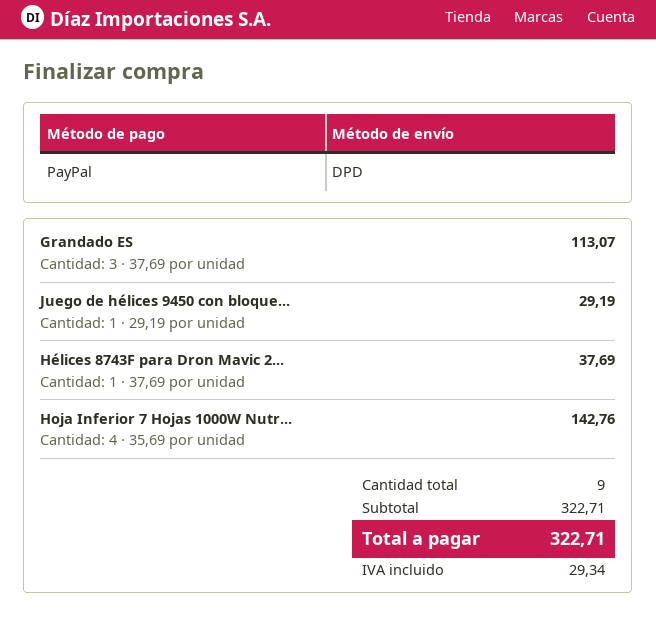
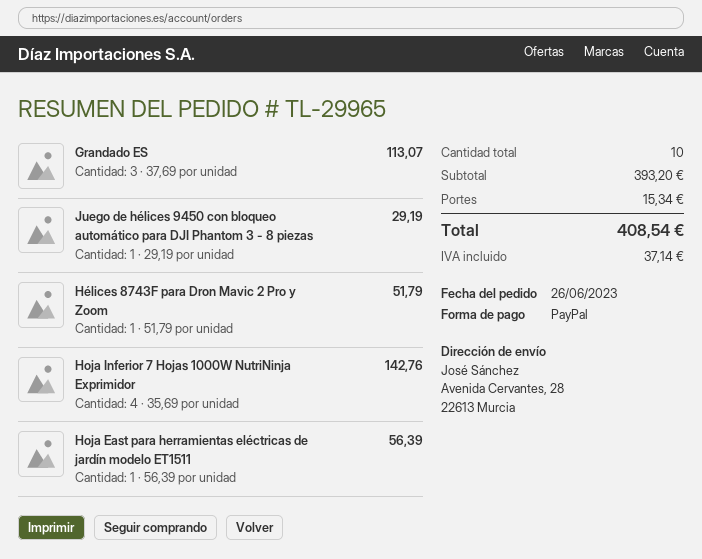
Hélices 8743F para Dron Mavic 2...: 1 x 37.69 = 37.69 -> 1 x 51.79 = 51.79
Hoja East para herramientas eléctricas de jardín modelo ET1511: none -> 1 x 56.39 = 56.39
total quantity: 9 -> 10
subtotal: 322.71 -> 393.20
shipping: none -> 15.34
tax: 29.34 -> 37.14
total: 322.71 -> 408.54

